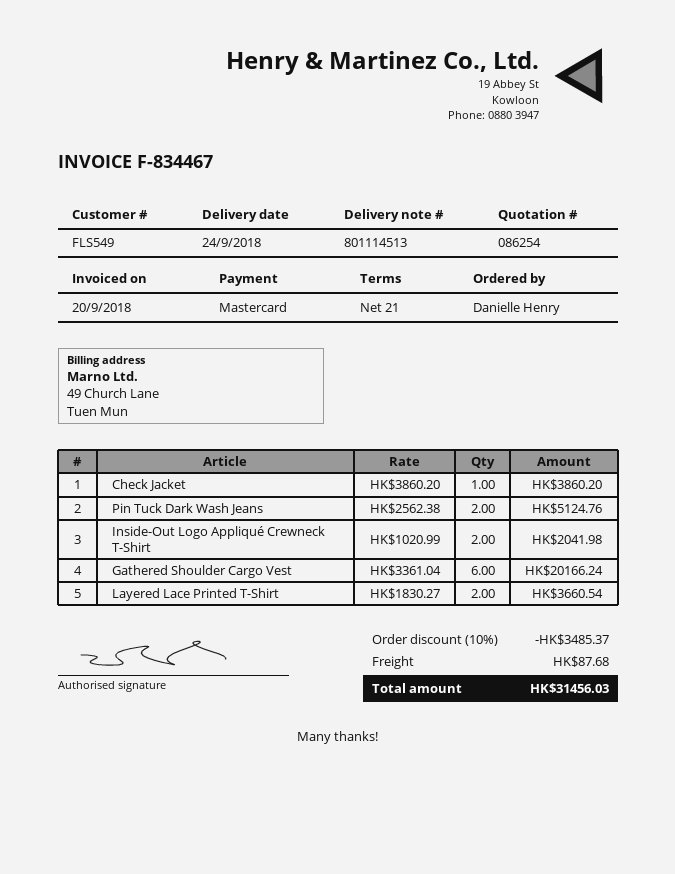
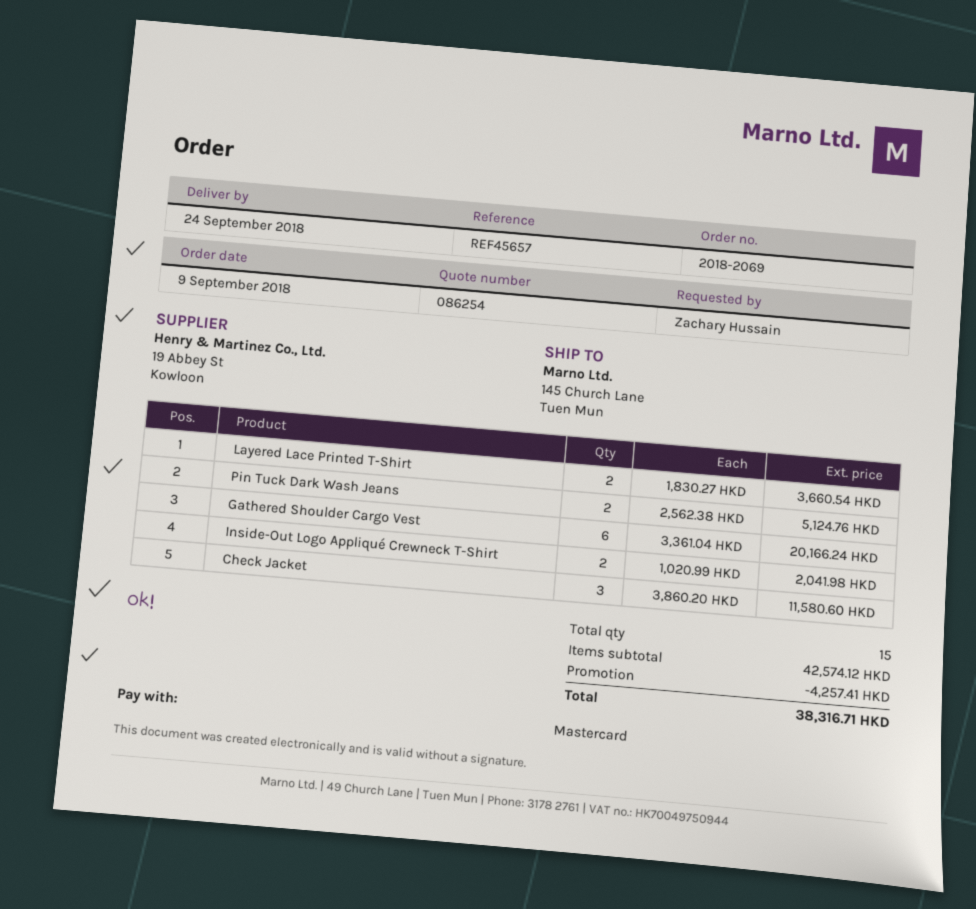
ordered by: Danielle Henry -> Zachary Hussain
Check Jacket: 1 x 3860.20 = 3860.20 -> 3 x 3860.20 = 11580.60
discount: 3485.37 -> 4257.41
shipping: 87.68 -> none
total: 31456.03 -> 38316.71

